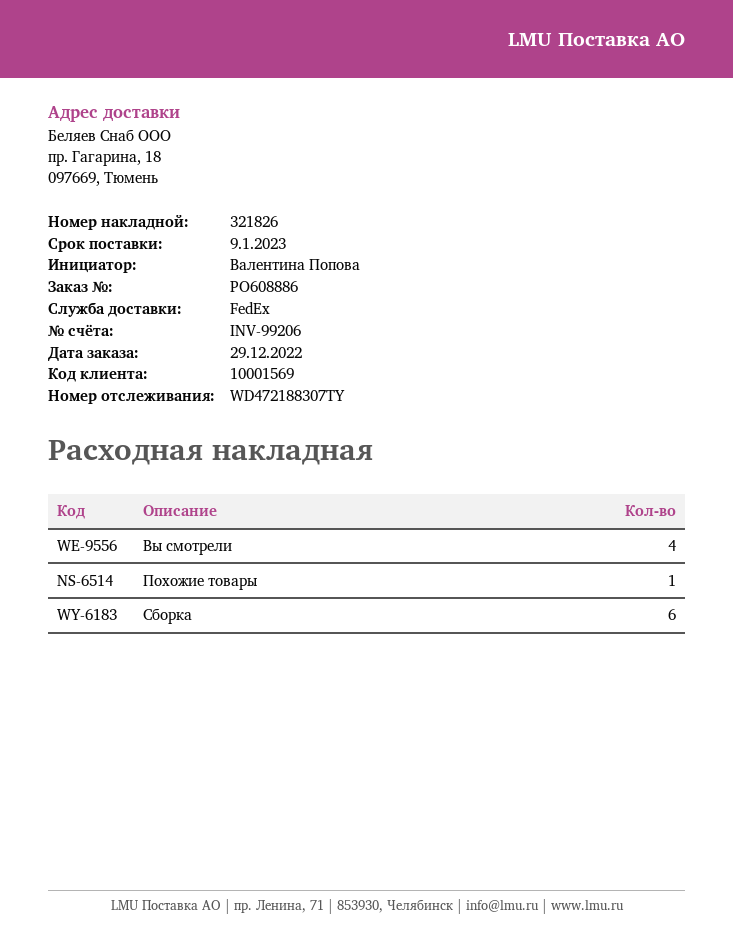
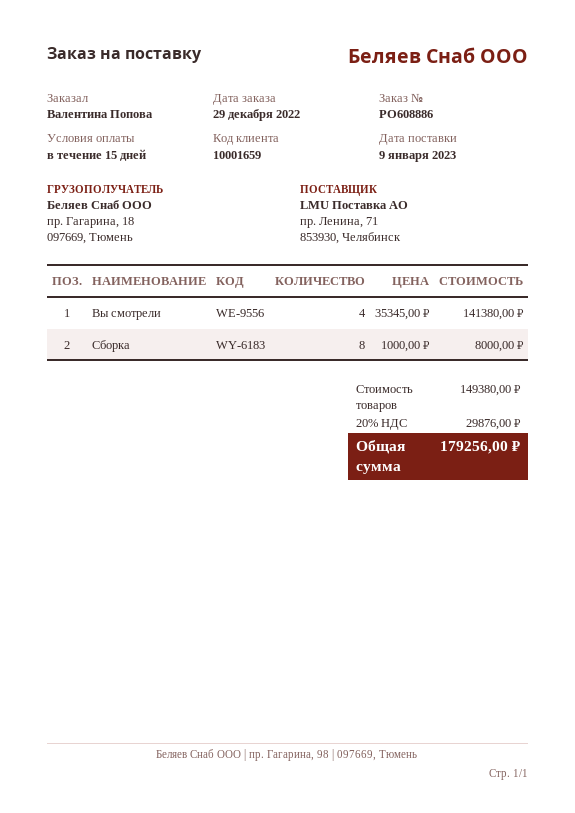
customer number: 10001569 -> 10001659
Похожие товары: 1 -> none
Сборка: 6 -> 8

